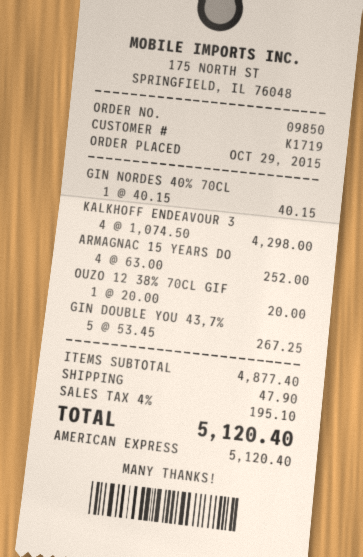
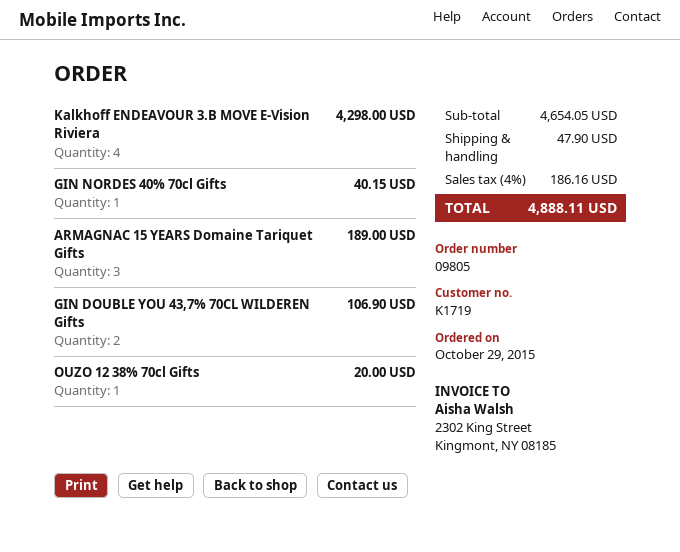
order number: 09850 -> 09805
ARMAGNAC 15 YEARS DO: 4 for 252.00 -> 3 for 189.00
GIN DOUBLE YOU 43,7%: 5 for 267.25 -> 2 for 106.90
subtotal: 4877.40 -> 4654.05
tax: 4% = 195.10 -> 4% = 186.16
total: 5120.40 -> 4888.11

